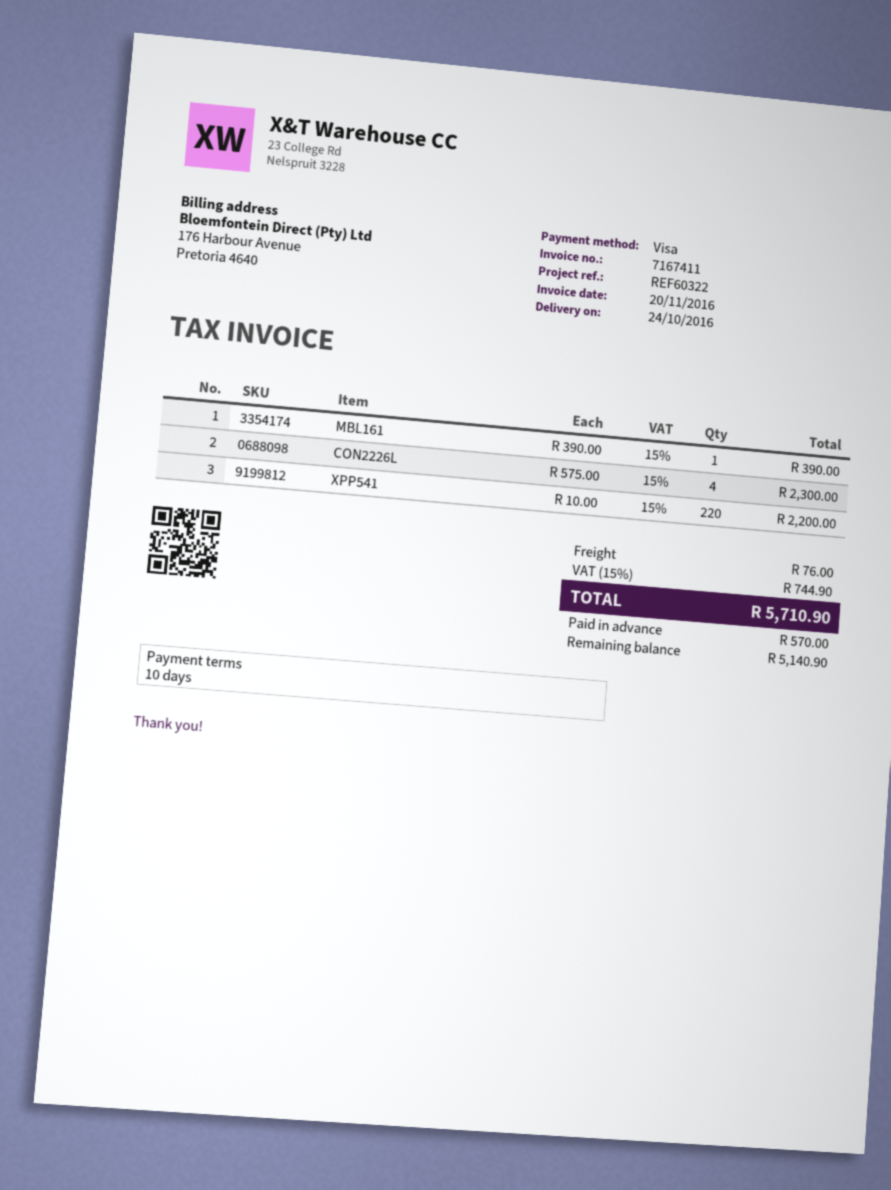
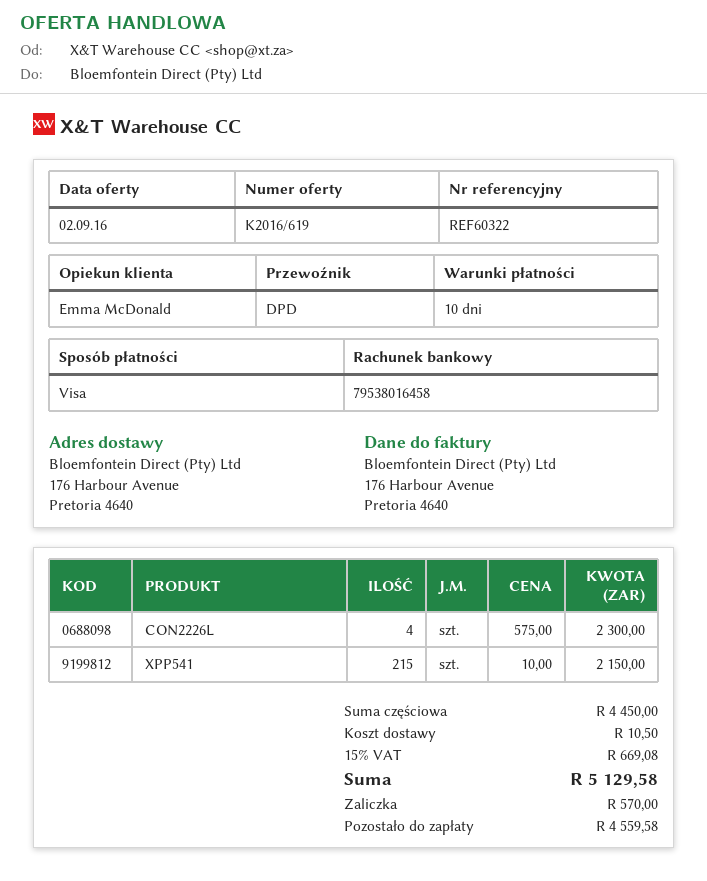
MBL161: 1 x 390.00 = 390.00 -> none
XPP541: 220 x 10.00 = 2200.00 -> 215 x 10.00 = 2150.00
shipping: 76.00 -> 10.50
tax: 15% = 744.90 -> 15% = 669.08
total: 5710.90 -> 5129.58
balance: 5140.90 -> 4559.58

